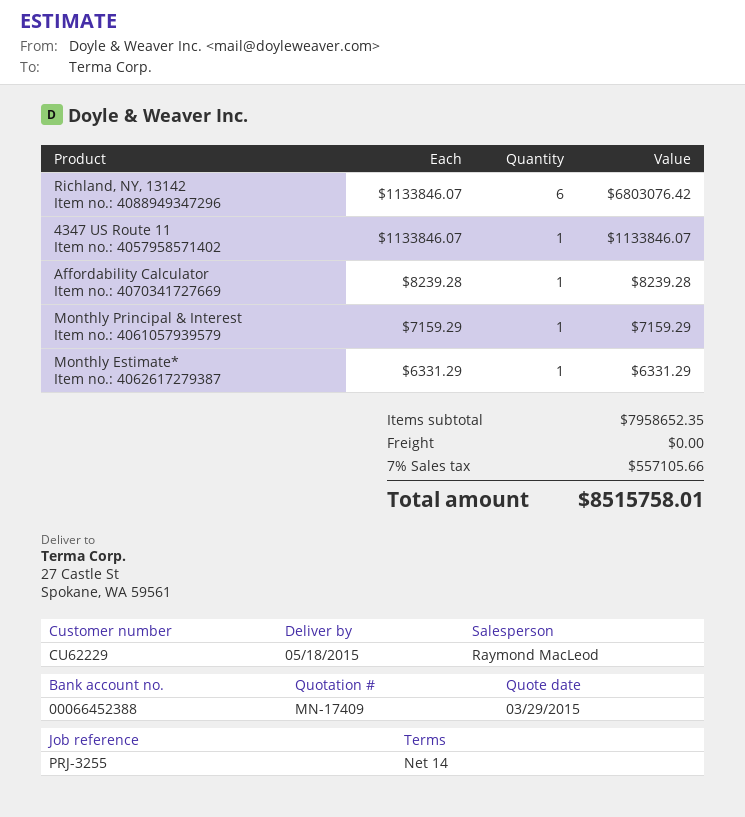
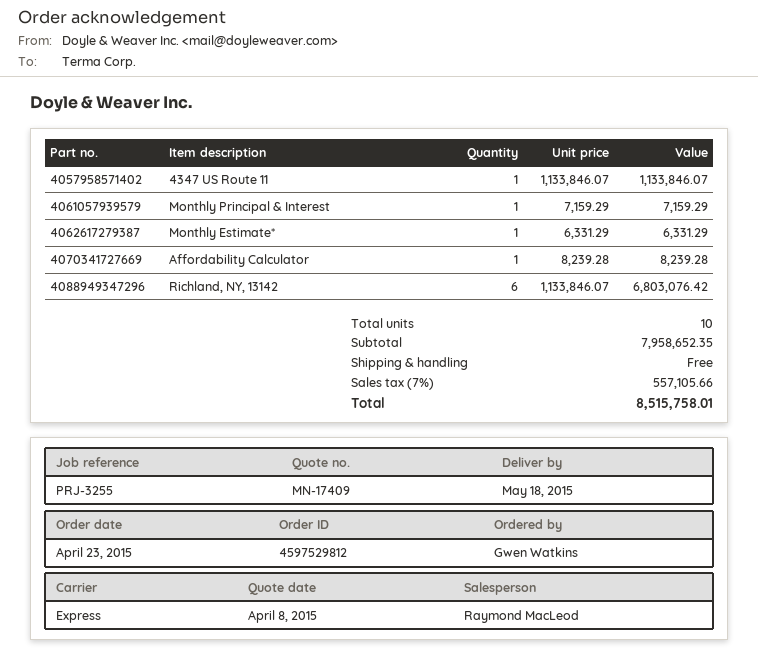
quote date: 2015-03-29 -> 2015-04-08

